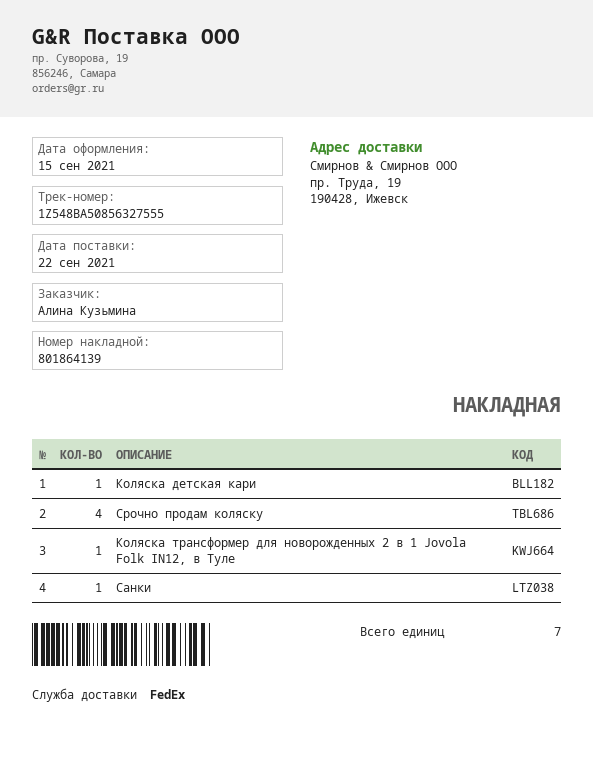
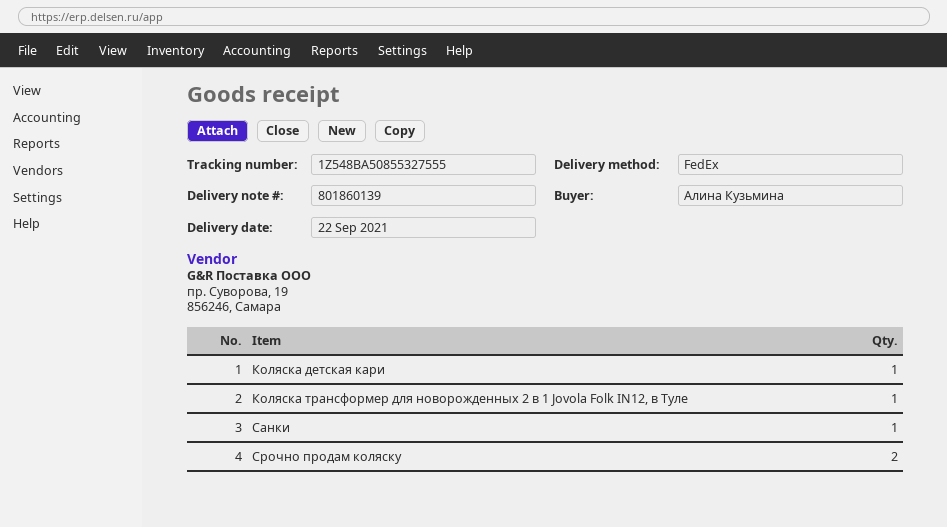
delivery note number: 801864139 -> 801860139
tracking number: 1Z548BA50856327555 -> 1Z548BA50855327555
Срочно продам коляску: 4 -> 2

